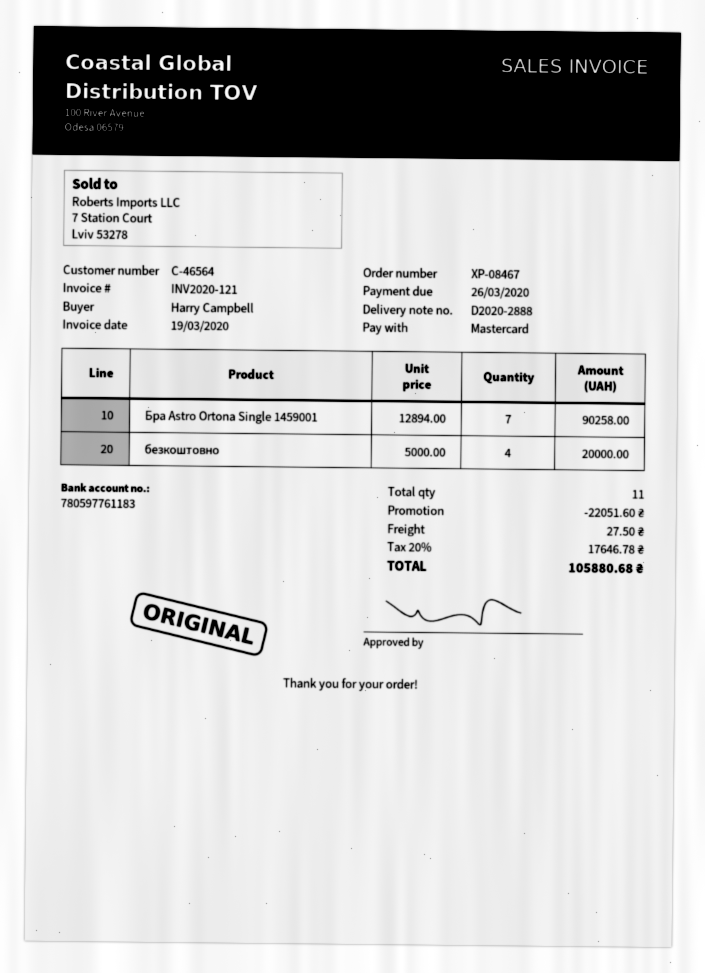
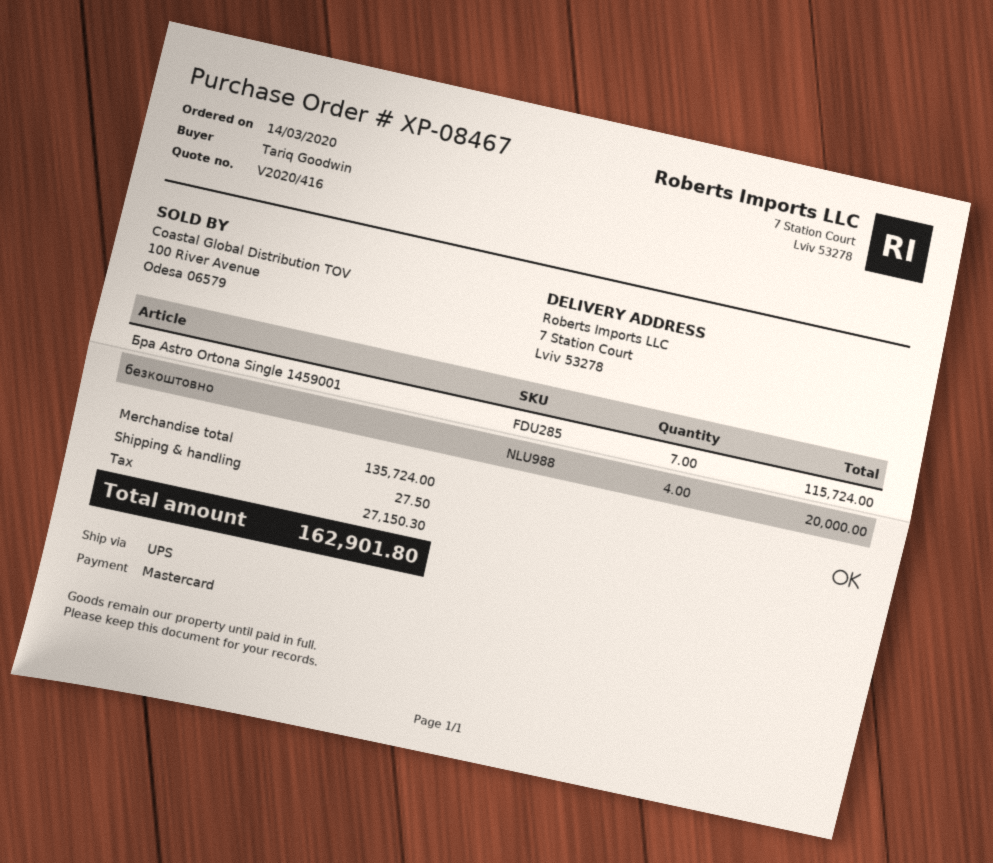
ordered by: Harry Campbell -> Tariq Goodwin
Бра Astro Ortona Single 1459001: 7 for 90258.00 -> 7 for 115724.00
discount: 22051.60 -> none
tax: 17646.78 -> 27150.30
total: 105880.68 -> 162901.80

